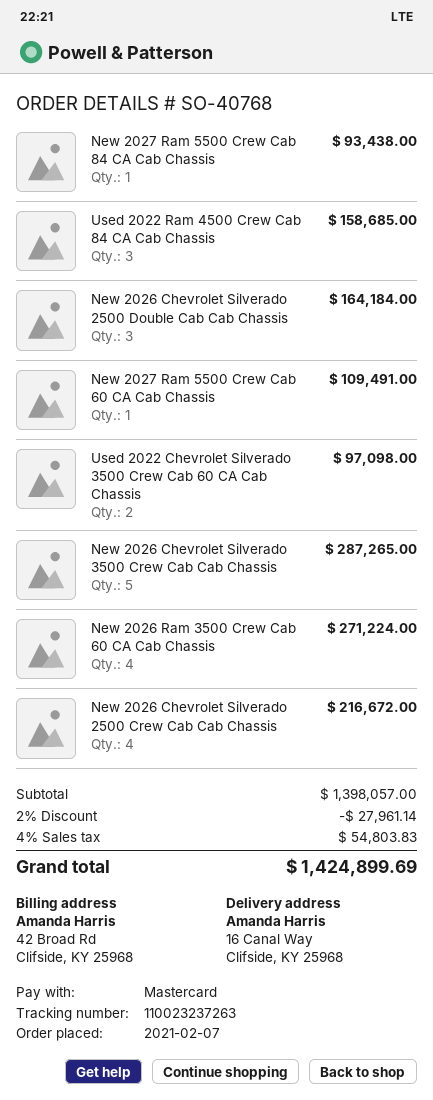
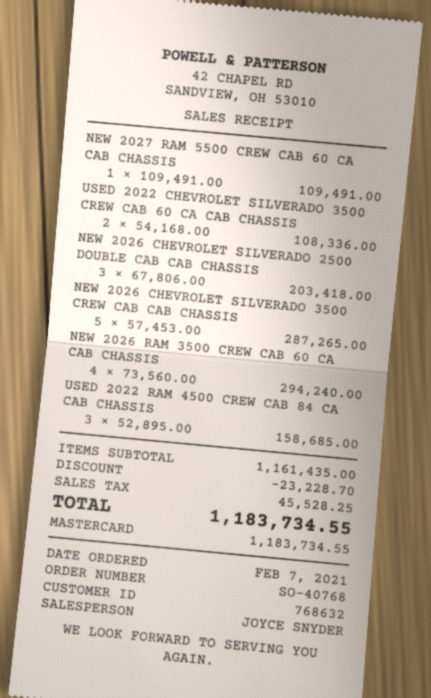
New 2027 Ram 5500 Crew Cab 84 CA Cab Chassis: 1 for 93438.00 -> none
New 2026 Chevrolet Silverado 2500 Double Cab Cab Chassis: 3 for 164184.00 -> 3 for 203418.00
Used 2022 Chevrolet Silverado 3500 Crew Cab 60 CA Cab Chassis: 2 for 97098.00 -> 2 for 108336.00
New 2026 Ram 3500 Crew Cab 60 CA Cab Chassis: 4 for 271224.00 -> 4 for 294240.00
New 2026 Chevrolet Silverado 2500 Crew Cab Cab Chassis: 4 for 216672.00 -> none
subtotal: 1398057.00 -> 1161435.00
discount: 27961.14 -> 23228.70
tax: 54803.83 -> 45528.25
total: 1424899.69 -> 1183734.55

